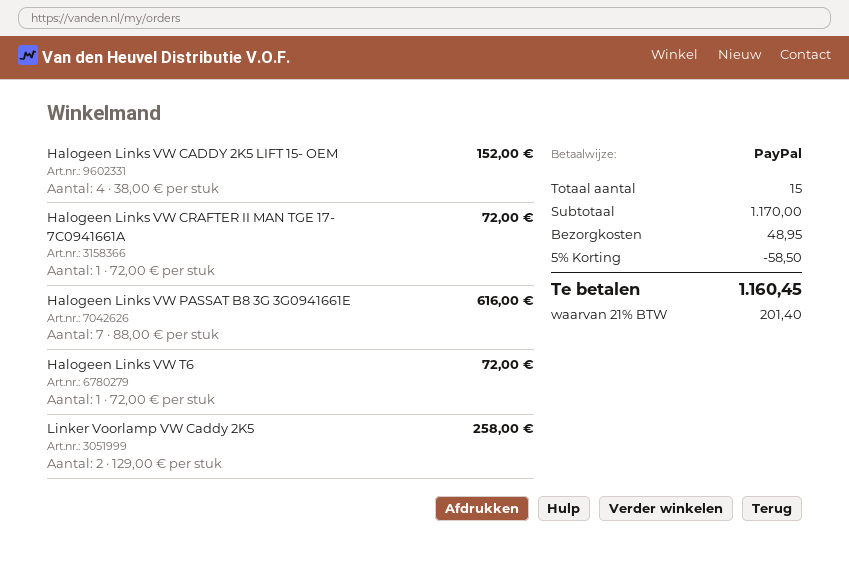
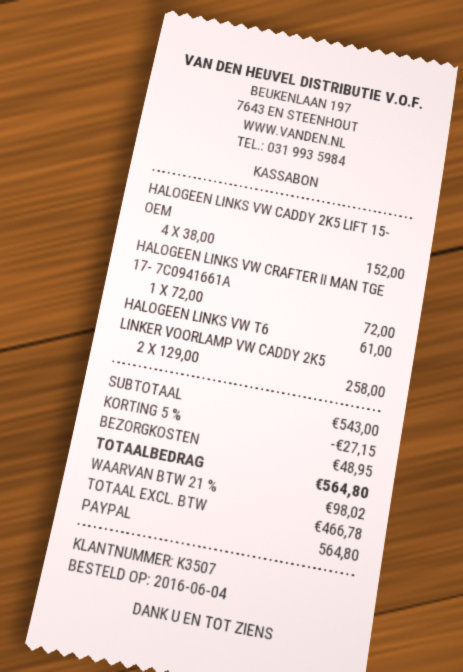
Halogeen Links VW PASSAT B8 3G 3G0941661E: 7 x 88.00 = 616.00 -> none
Halogeen Links VW T6: 1 x 72.00 = 72.00 -> 1 x 61.00 = 61.00
subtotal: 1170.00 -> 543.00
discount: 5% = 58.50 -> 5% = 27.15
tax: 21% = 201.40 -> 21% = 98.02
total: 1160.45 -> 564.80

